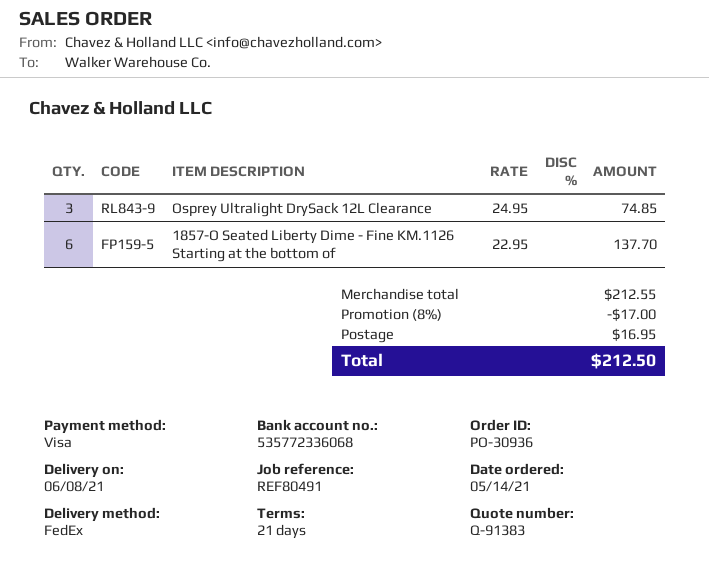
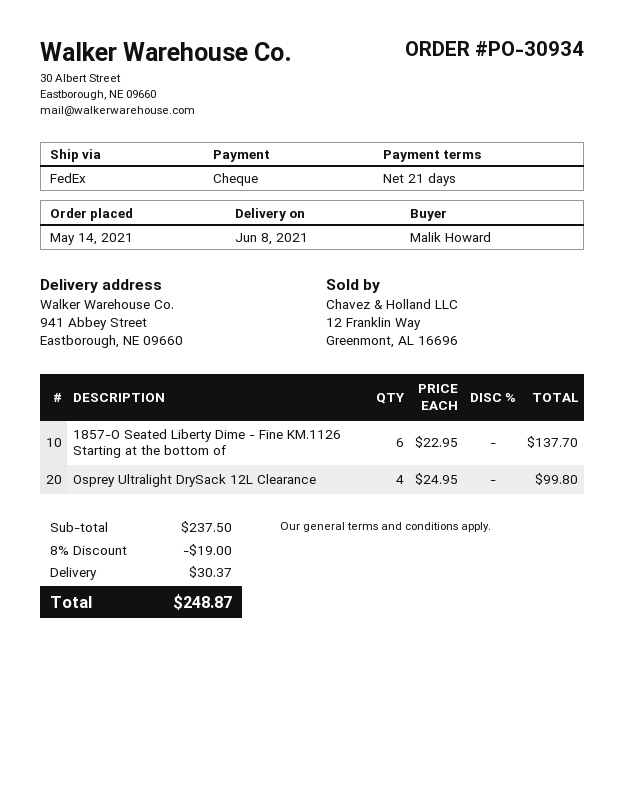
order number: PO-30936 -> PO-30934
payment method: Visa -> cheque
Osprey Ultralight DrySack 12L Clearance: 3 x 24.95 = 74.85 -> 4 x 24.95 = 99.80
subtotal: 212.55 -> 237.50
discount: 8% = 17.00 -> 8% = 19.00
shipping: 16.95 -> 30.37
total: 212.50 -> 248.87

